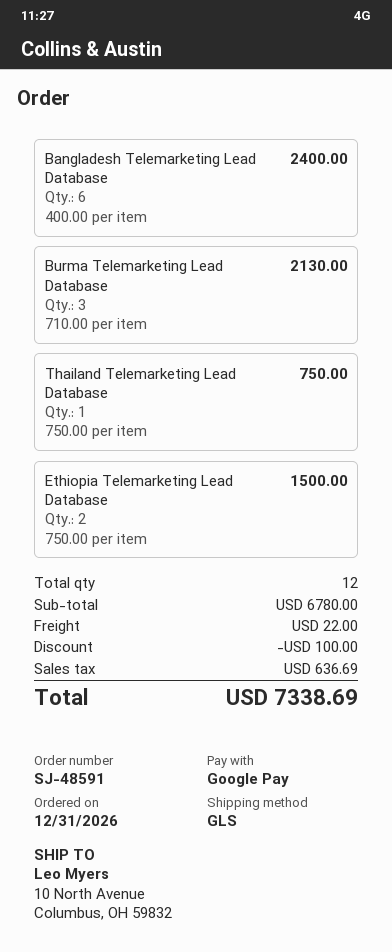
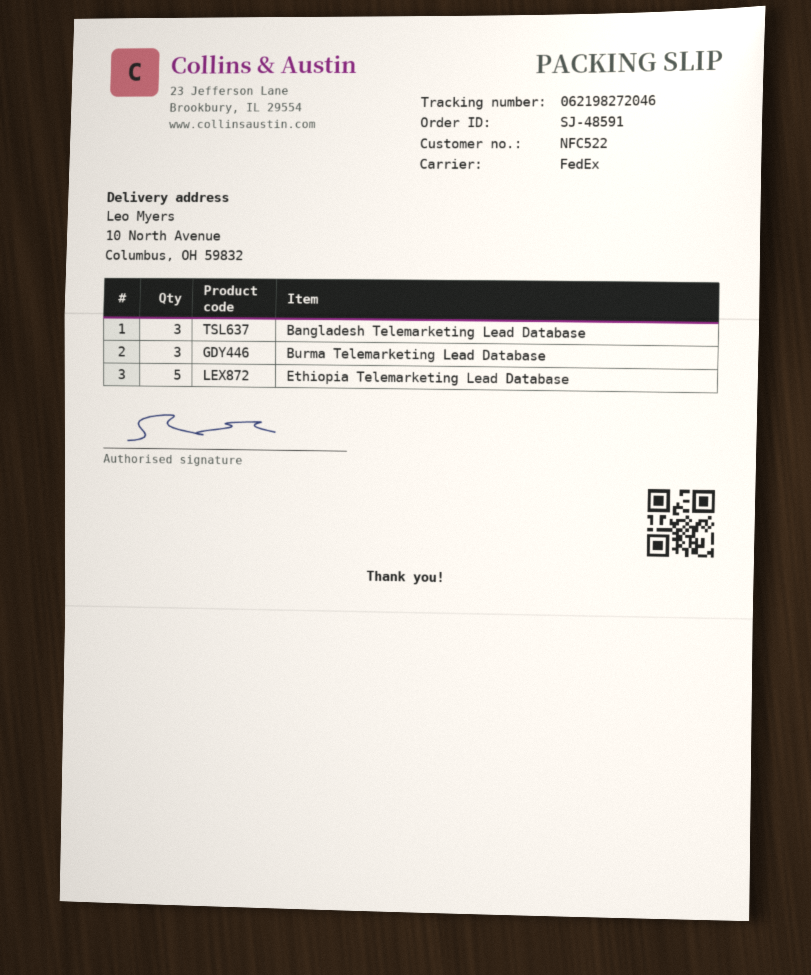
shipping method: GLS -> FedEx
Bangladesh Telemarketing Lead Database: 6 -> 3
Thailand Telemarketing Lead Database: 1 -> none
Ethiopia Telemarketing Lead Database: 2 -> 5

